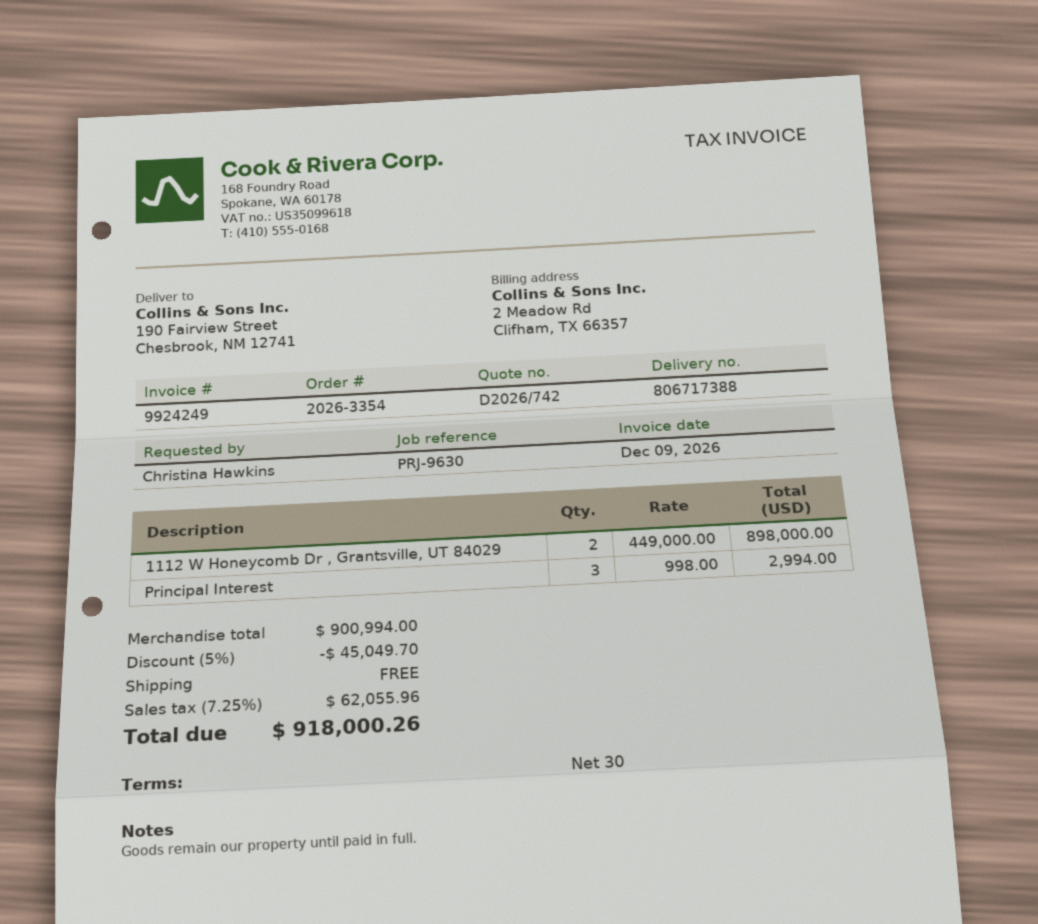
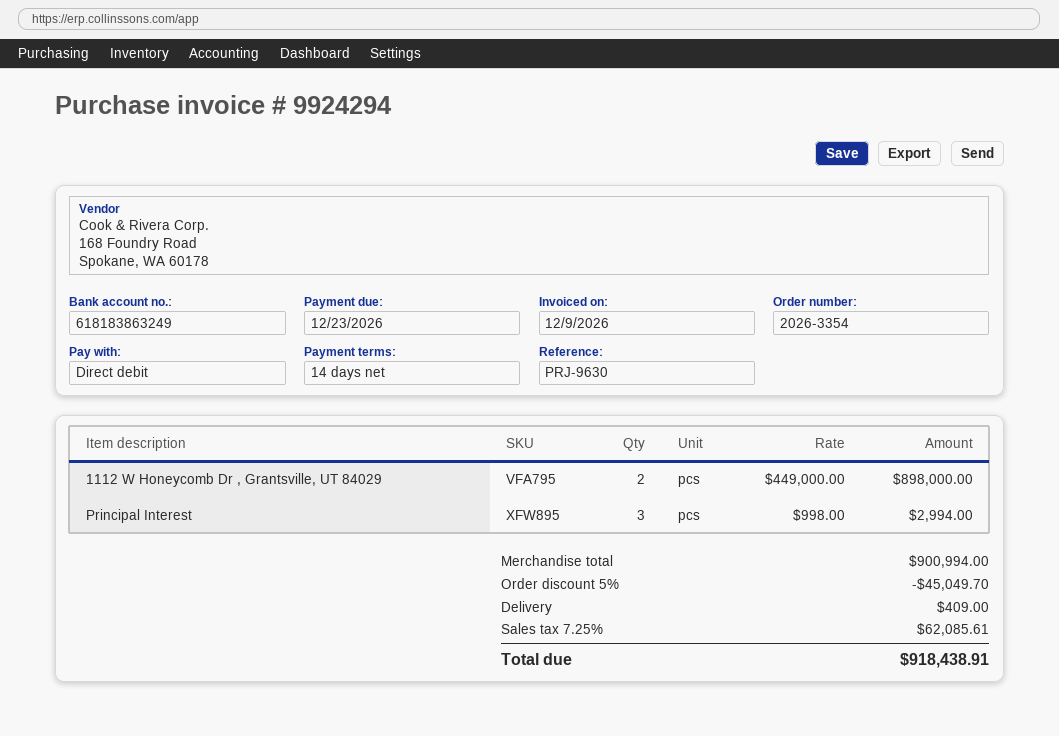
invoice number: 9924249 -> 9924294
payment terms: 30 days -> 14 days
shipping: 0.00 -> 409.00
tax: 7.25% = 62055.96 -> 7.25% = 62085.61
total: 918000.26 -> 918438.91

